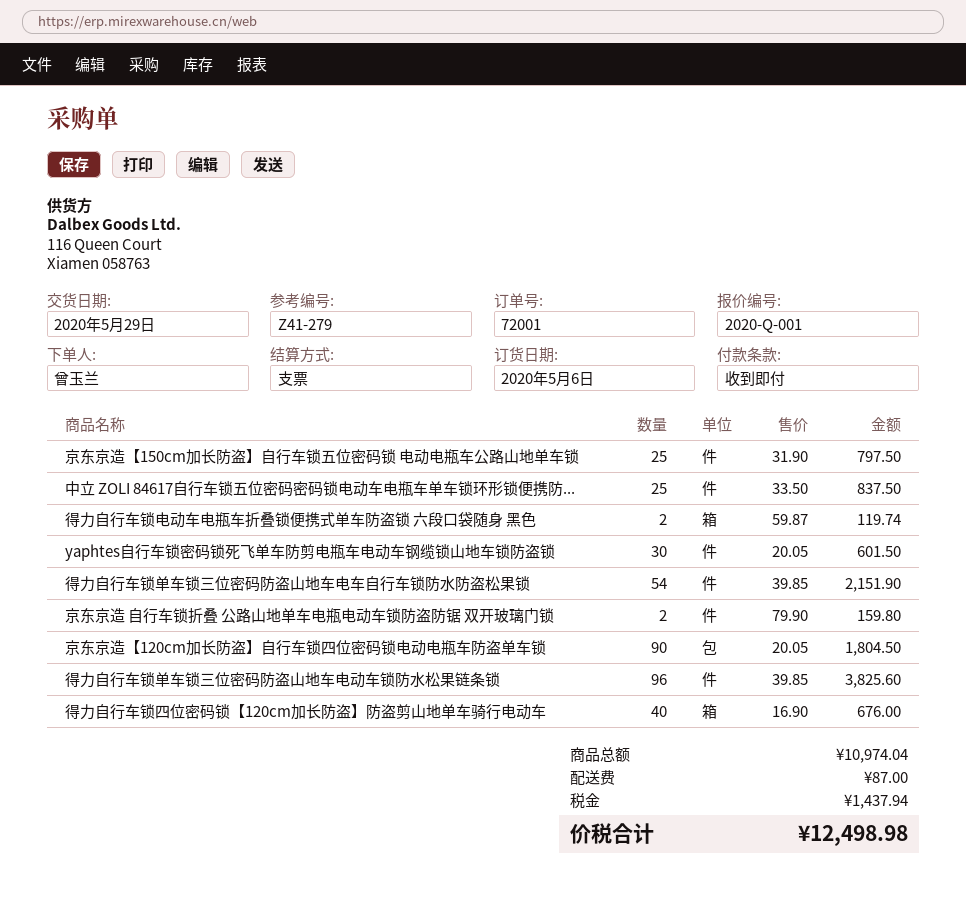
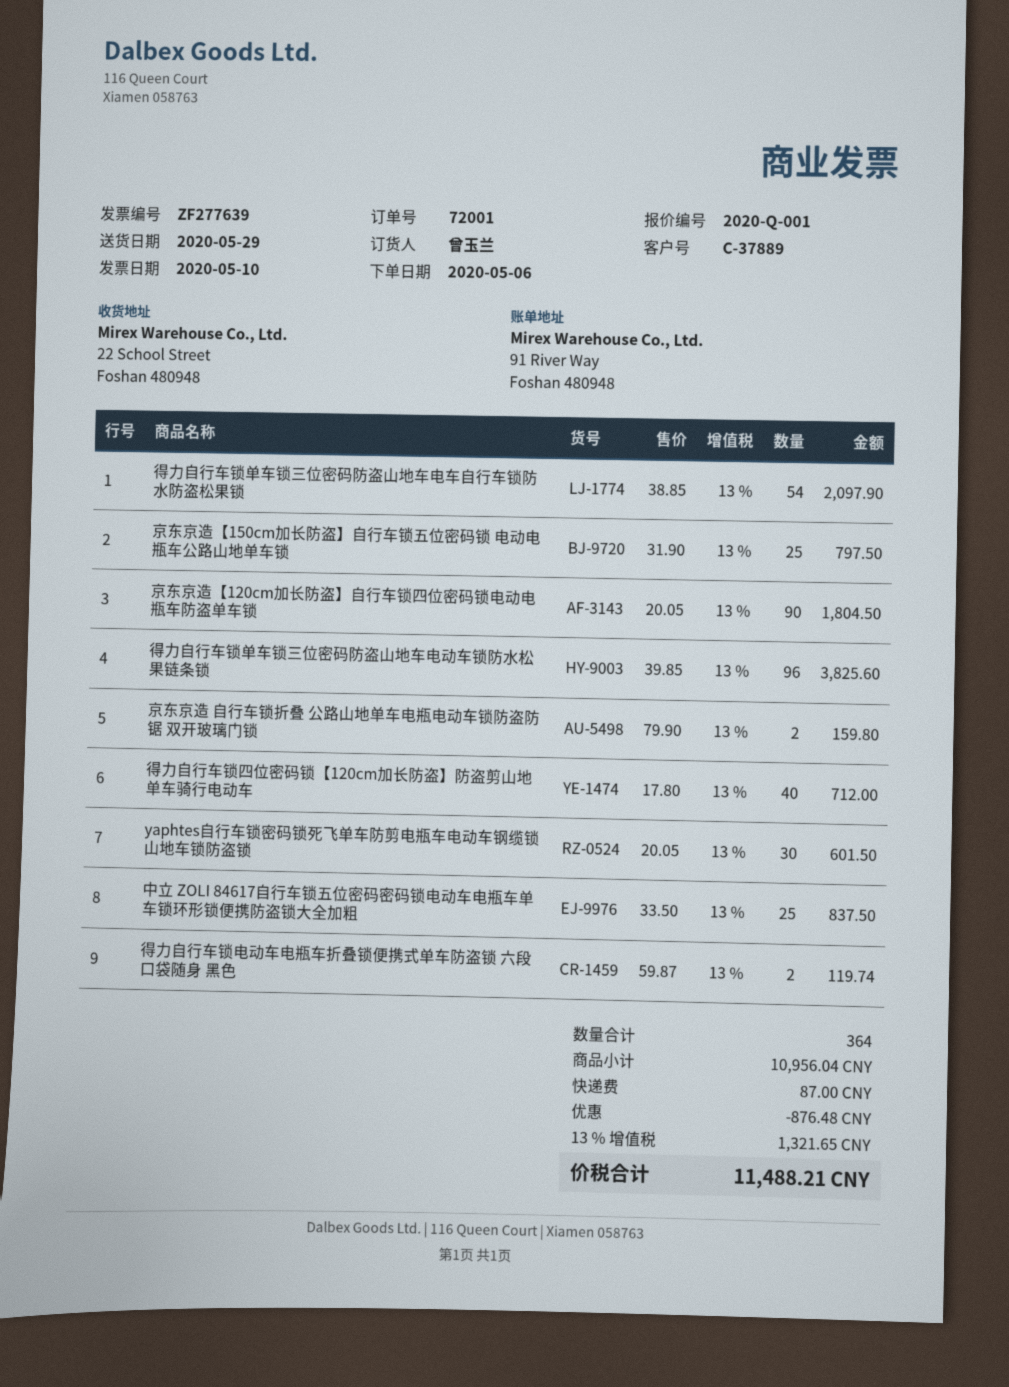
得力自行车锁单车锁三位密码防盗山地车电车自行车锁防水防盗松果锁: 54 x 39.85 = 2151.90 -> 54 x 38.85 = 2097.90
得力自行车锁四位密码锁【120cm加长防盗】防盗剪山地单车骑行电动车: 40 x 16.90 = 676.00 -> 40 x 17.80 = 712.00
subtotal: 10974.04 -> 10956.04
discount: none -> 876.48
tax: 1437.94 -> 1321.65
total: 12498.98 -> 11488.21

